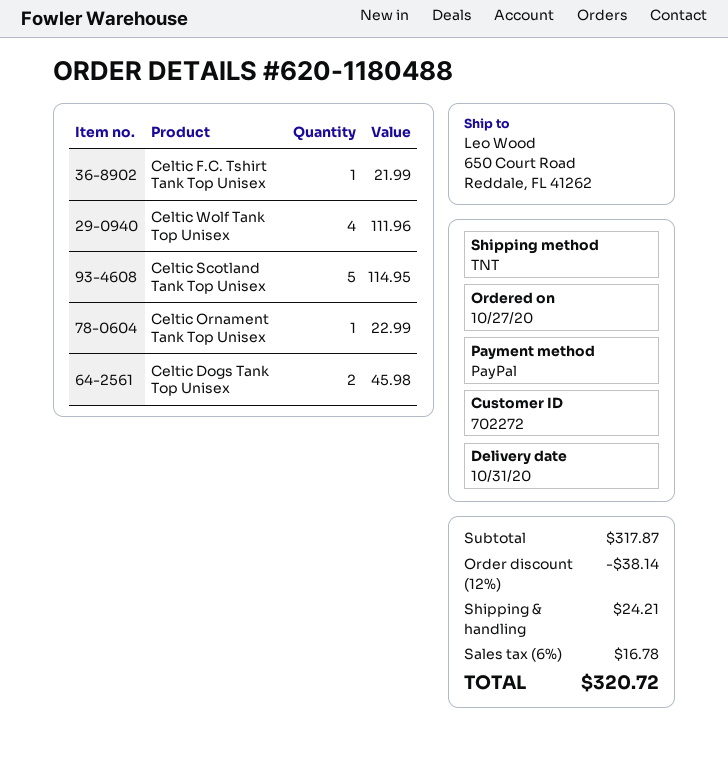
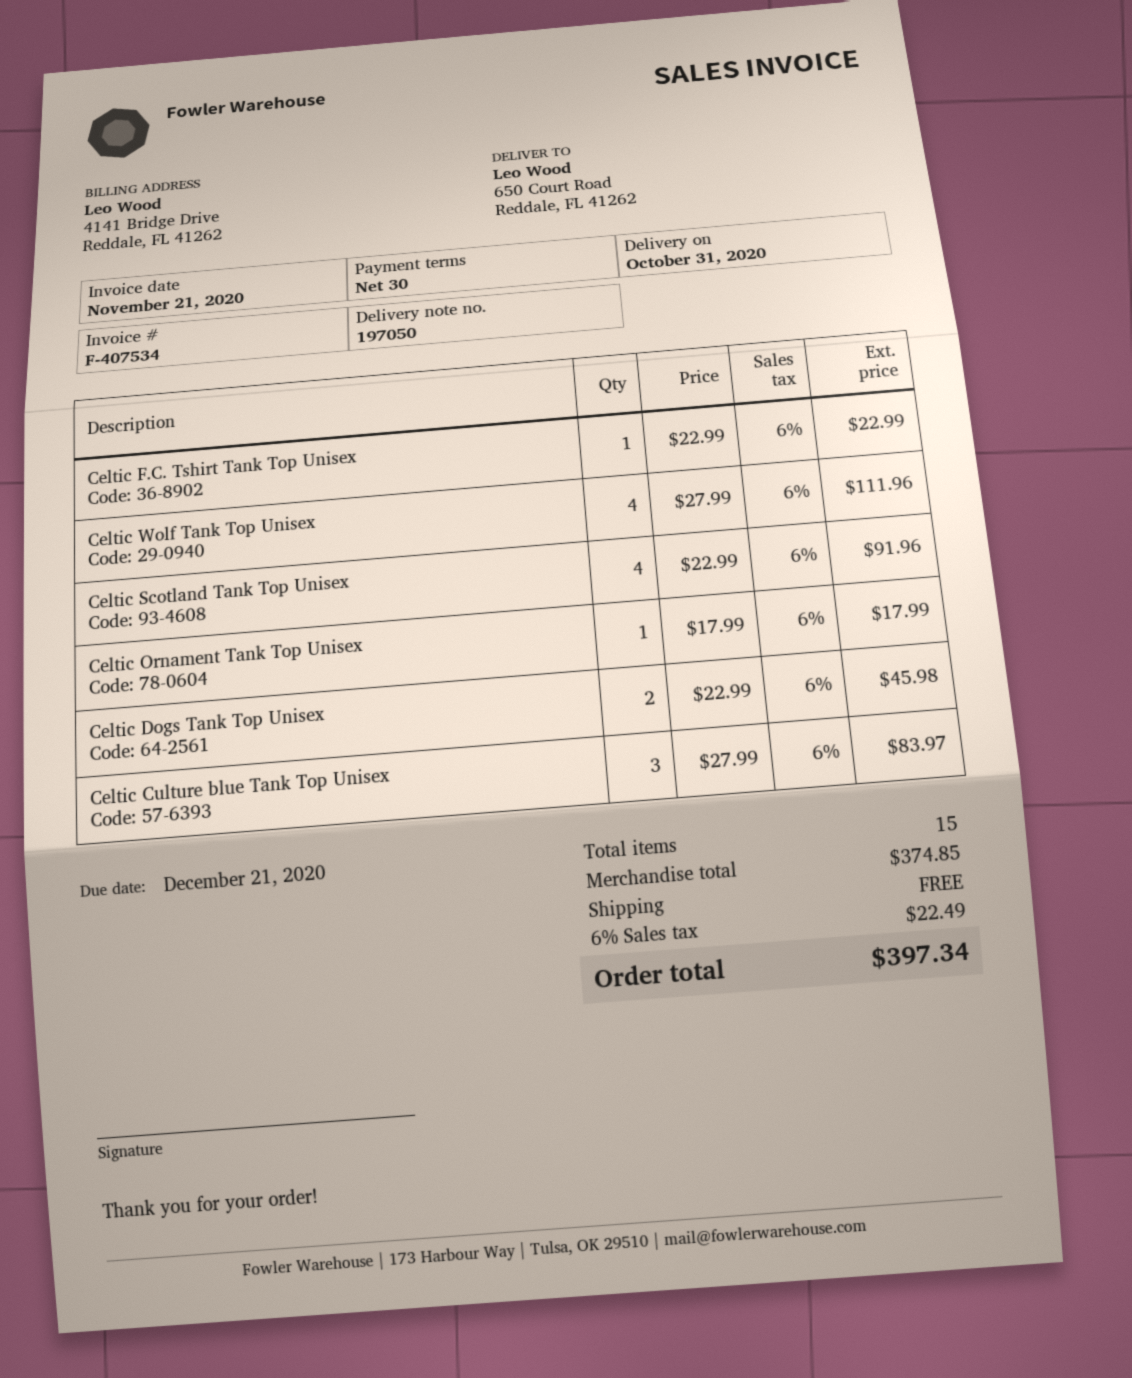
Celtic F.C. Tshirt Tank Top Unisex: 1 for 21.99 -> 1 for 22.99
Celtic Scotland Tank Top Unisex: 5 for 114.95 -> 4 for 91.96
Celtic Ornament Tank Top Unisex: 1 for 22.99 -> 1 for 17.99
Celtic Culture blue Tank Top Unisex: none -> 3 for 83.97
subtotal: 317.87 -> 374.85
discount: 12% = 38.14 -> none
shipping: 24.21 -> 0.00
tax: 6% = 16.78 -> 6% = 22.49
total: 320.72 -> 397.34

